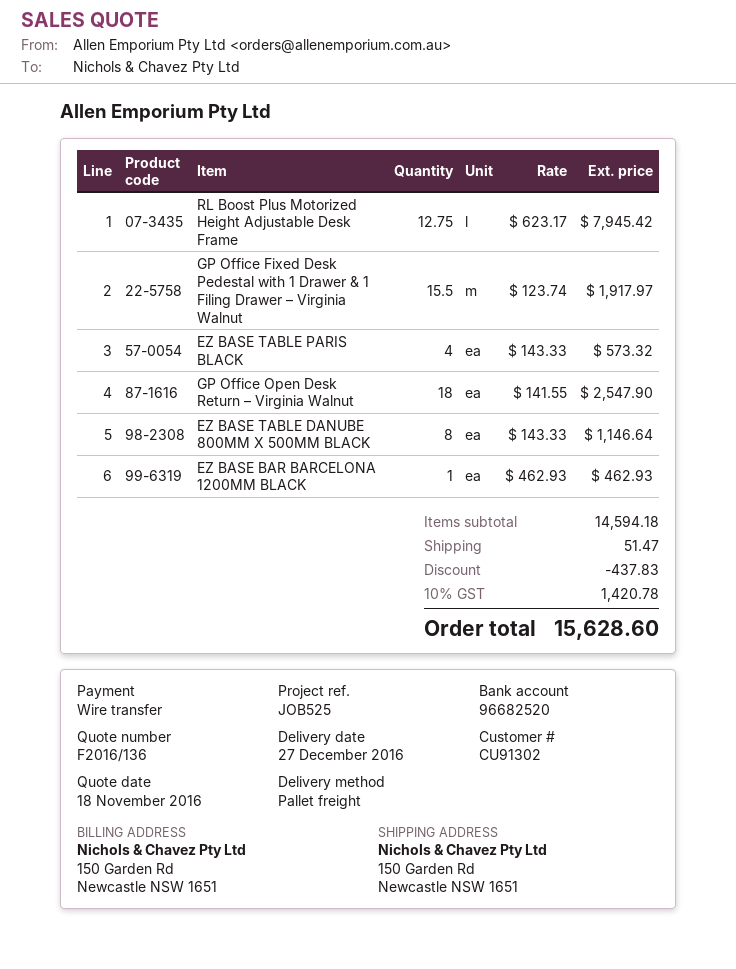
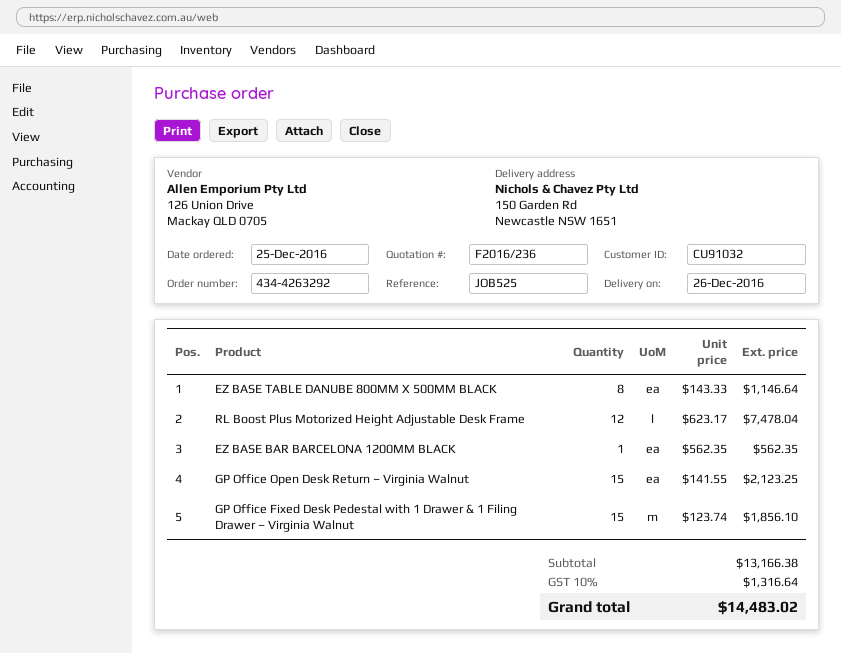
quote number: F2016/136 -> F2016/236
delivery date: 2016-12-27 -> 2016-12-26
customer number: CU91302 -> CU91032
RL Boost Plus Motorized Height Adjustable Desk Frame: 12.75 x 623.17 = 7945.42 -> 12 x 623.17 = 7478.04
GP Office Fixed Desk Pedestal with 1 Drawer & 1 Filing Drawer – Virginia Walnut: 15.5 x 123.74 = 1917.97 -> 15 x 123.74 = 1856.10
EZ BASE TABLE PARIS BLACK: 4 x 143.33 = 573.32 -> none
GP Office Open Desk Return – Virginia Walnut: 18 x 141.55 = 2547.90 -> 15 x 141.55 = 2123.25
EZ BASE BAR BARCELONA 1200MM BLACK: 1 x 462.93 = 462.93 -> 1 x 562.35 = 562.35
subtotal: 14594.18 -> 13166.38
discount: 437.83 -> none
shipping: 51.47 -> none
tax: 10% = 1420.78 -> 10% = 1316.64
total: 15628.60 -> 14483.02

